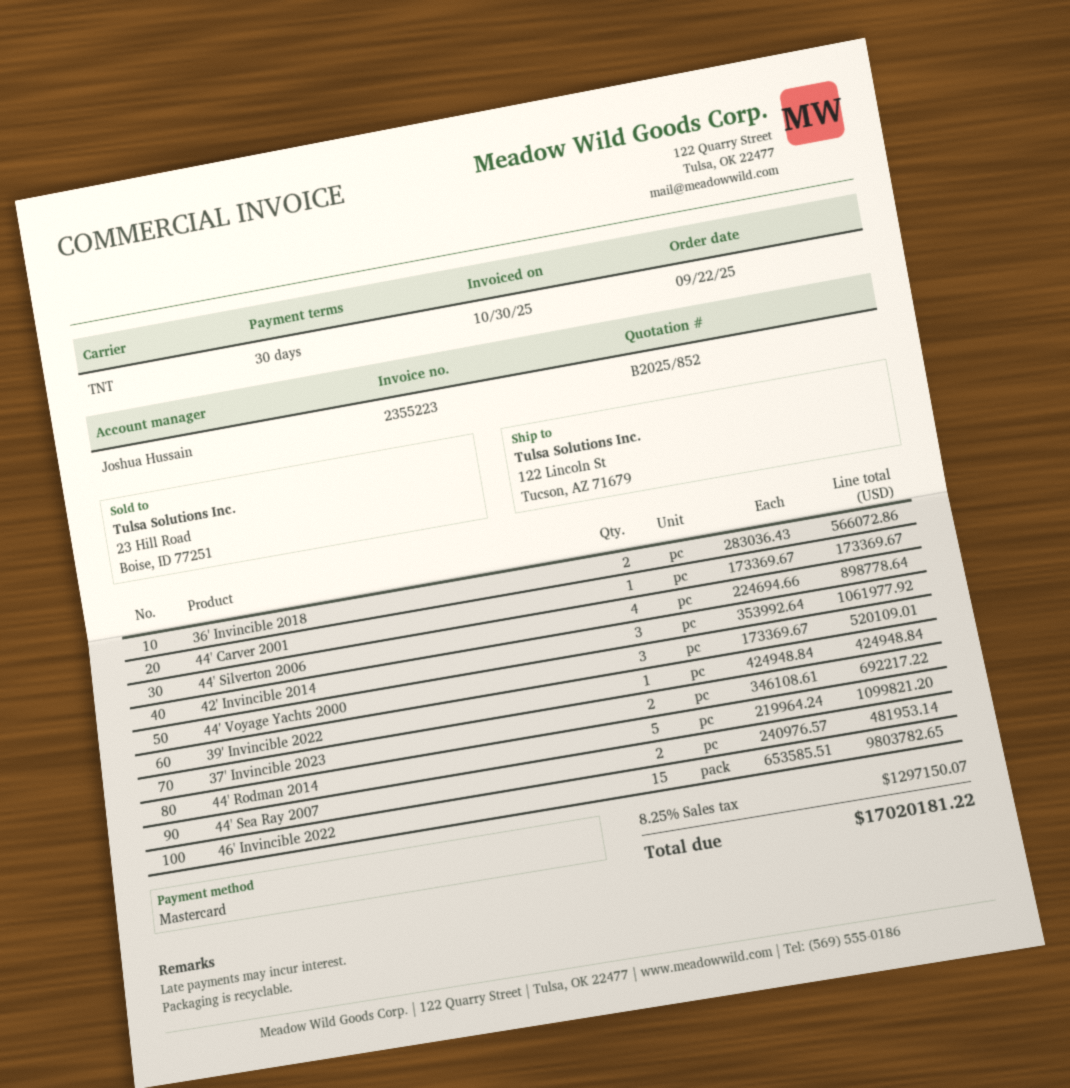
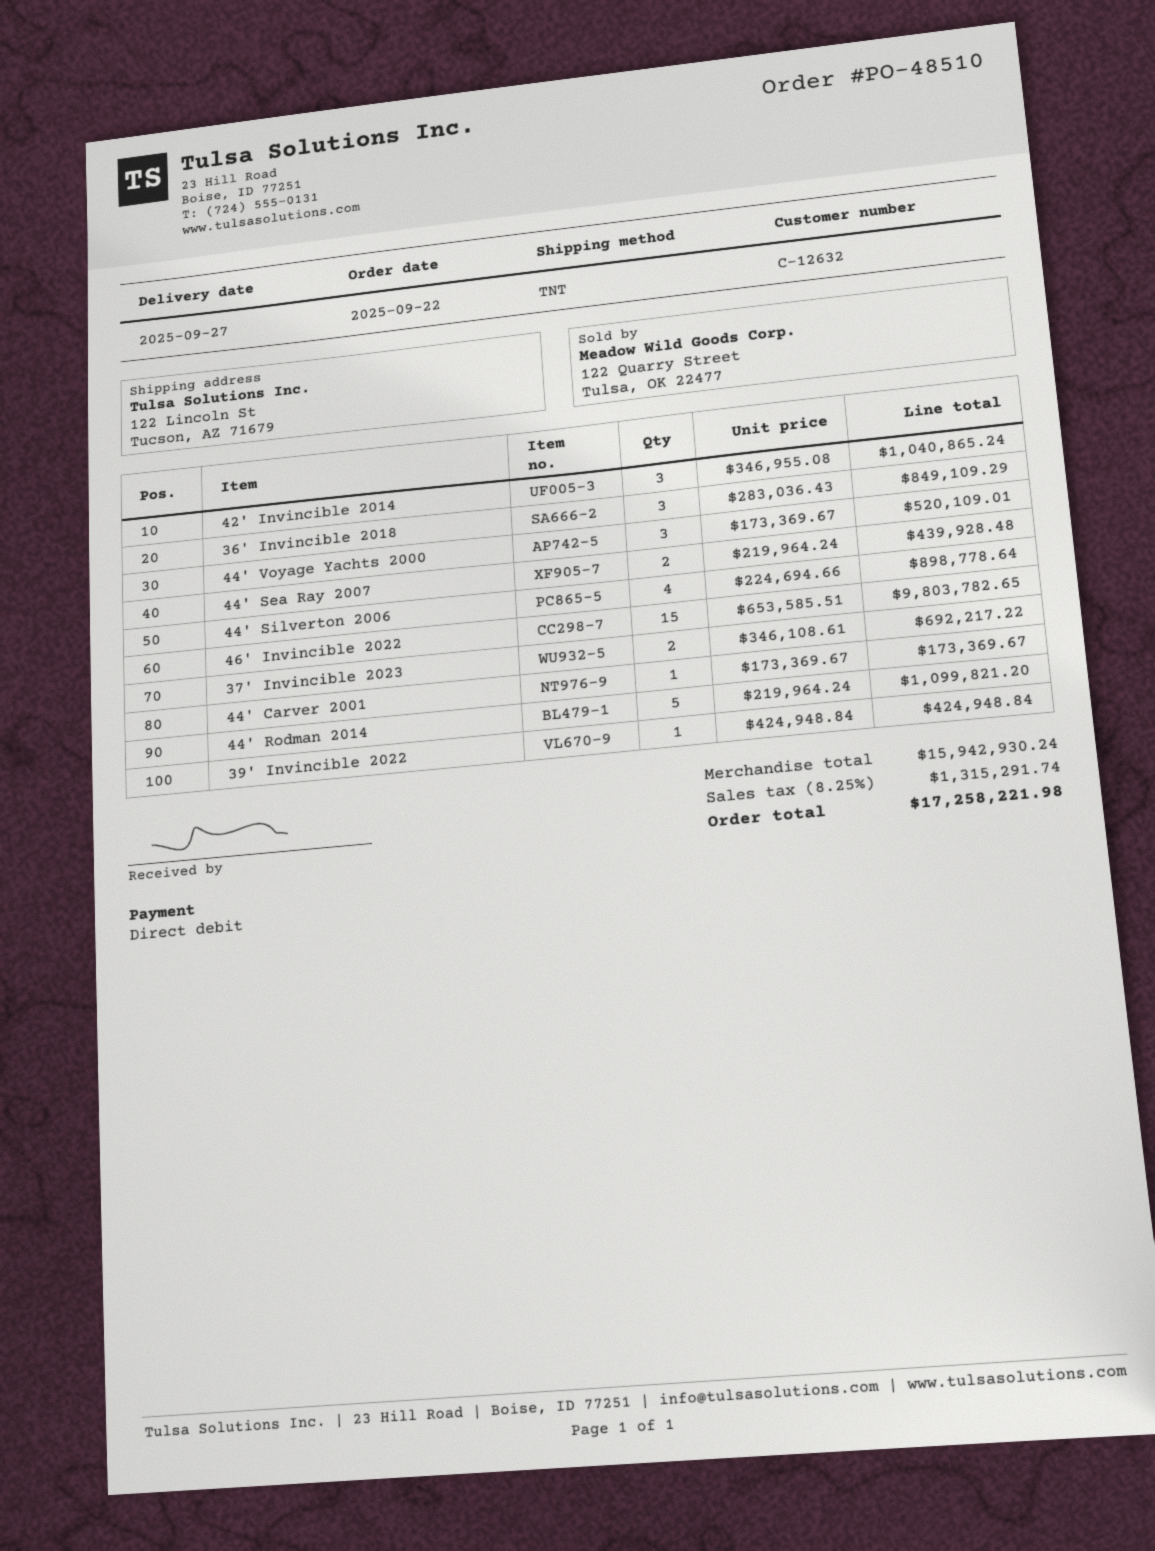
payment method: Mastercard -> direct debit
36' Invincible 2018: 2 x 283036.43 = 566072.86 -> 3 x 283036.43 = 849109.29
42' Invincible 2014: 3 x 353992.64 = 1061977.92 -> 3 x 346955.08 = 1040865.24
44' Sea Ray 2007: 2 x 240976.57 = 481953.14 -> 2 x 219964.24 = 439928.48
tax: 8.25% = 1297150.07 -> 8.25% = 1315291.74
total: 17020181.22 -> 17258221.98

